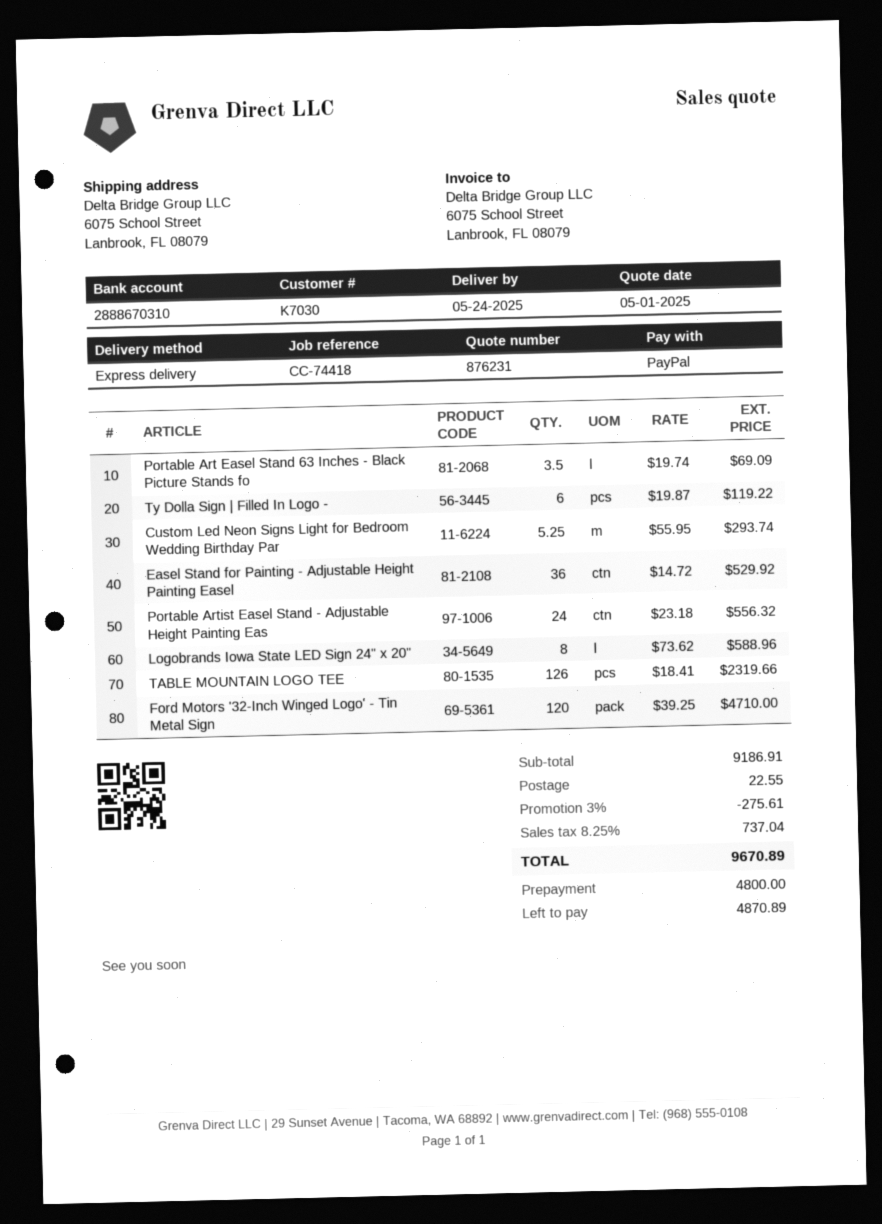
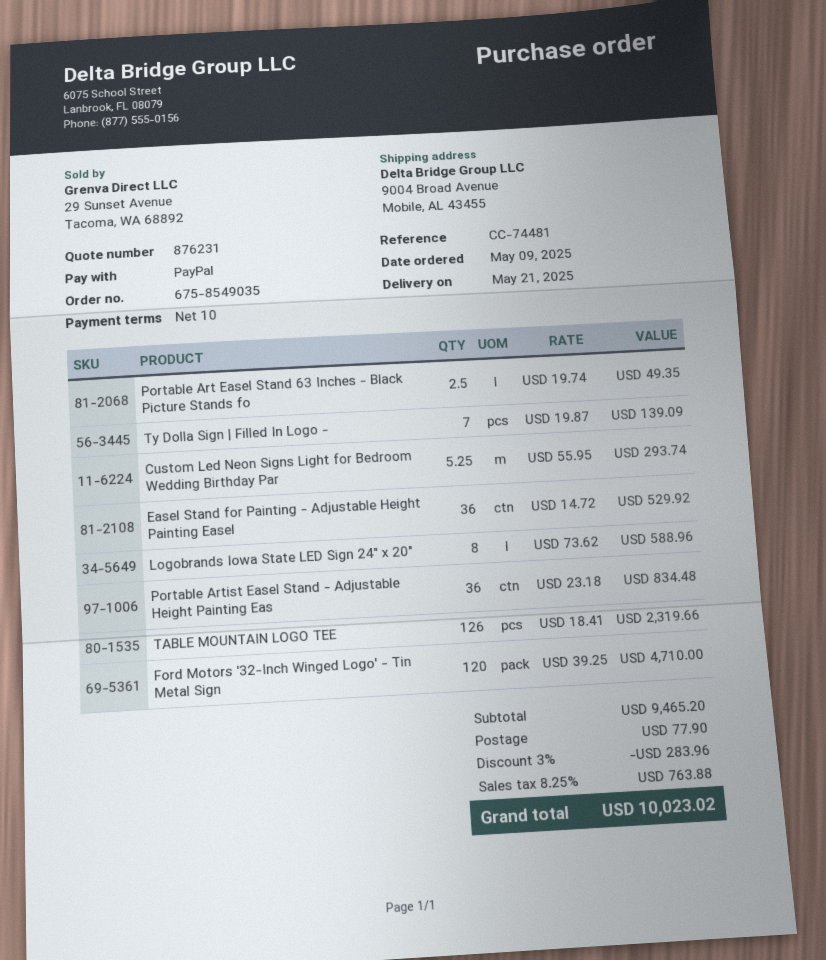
delivery date: 2025-05-24 -> 2025-05-21
reference: CC-74418 -> CC-74481
ship to: 6075 School Street, Lanbrook, FL 08079 -> 9004 Broad Avenue, Mobile, AL 43455
Portable Art Easel Stand 63 Inches - Black Picture Stands fo: 3.5 x 19.74 = 69.09 -> 2.5 x 19.74 = 49.35
Ty Dolla Sign | Filled In Logo -: 6 x 19.87 = 119.22 -> 7 x 19.87 = 139.09
Portable Artist Easel Stand - Adjustable Height Painting Eas: 24 x 23.18 = 556.32 -> 36 x 23.18 = 834.48
subtotal: 9186.91 -> 9465.20
discount: 3% = 275.61 -> 3% = 283.96
shipping: 22.55 -> 77.90
tax: 8.25% = 737.04 -> 8.25% = 763.88
total: 9670.89 -> 10023.02

